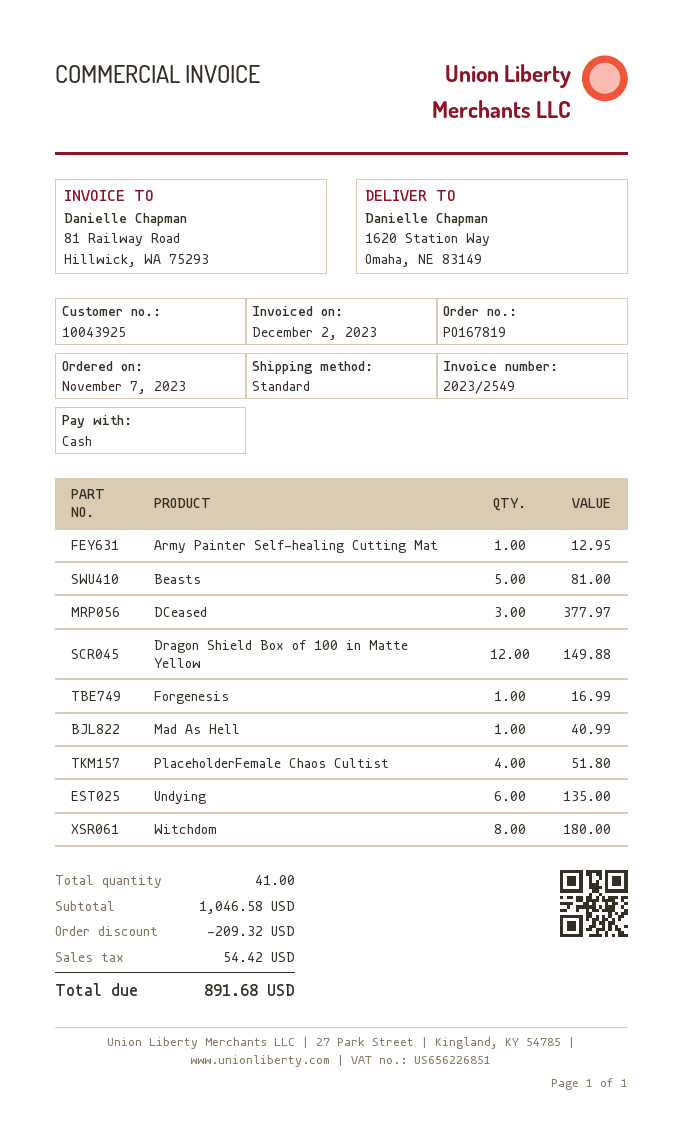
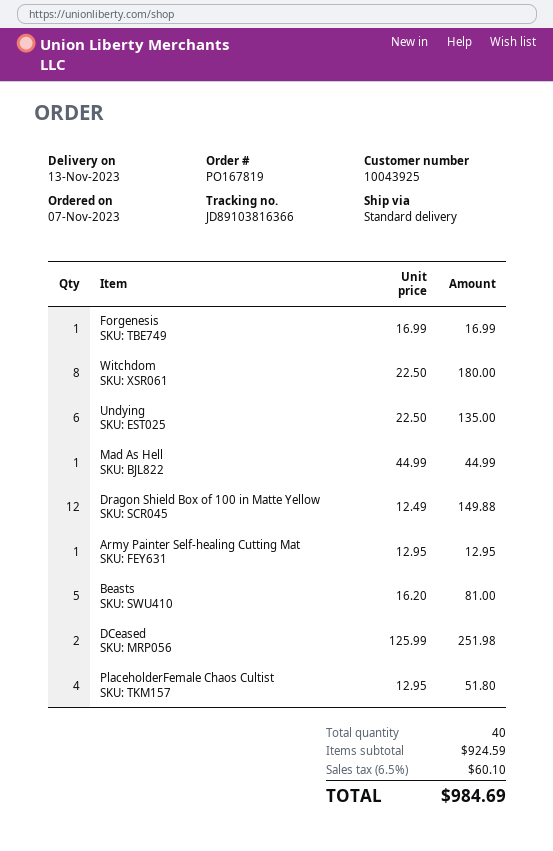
DCeased: 3 for 377.97 -> 2 for 251.98
Mad As Hell: 1 for 40.99 -> 1 for 44.99
total quantity: 41 -> 40
subtotal: 1046.58 -> 924.59
discount: 209.32 -> none
tax: 54.42 -> 60.10
total: 891.68 -> 984.69

